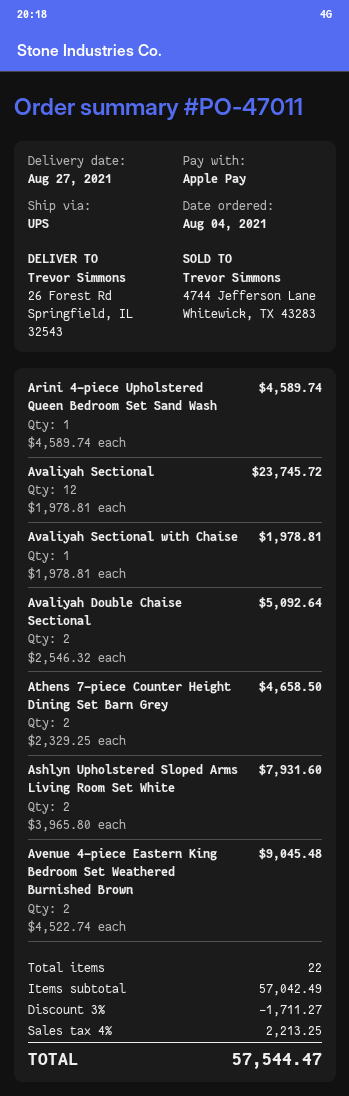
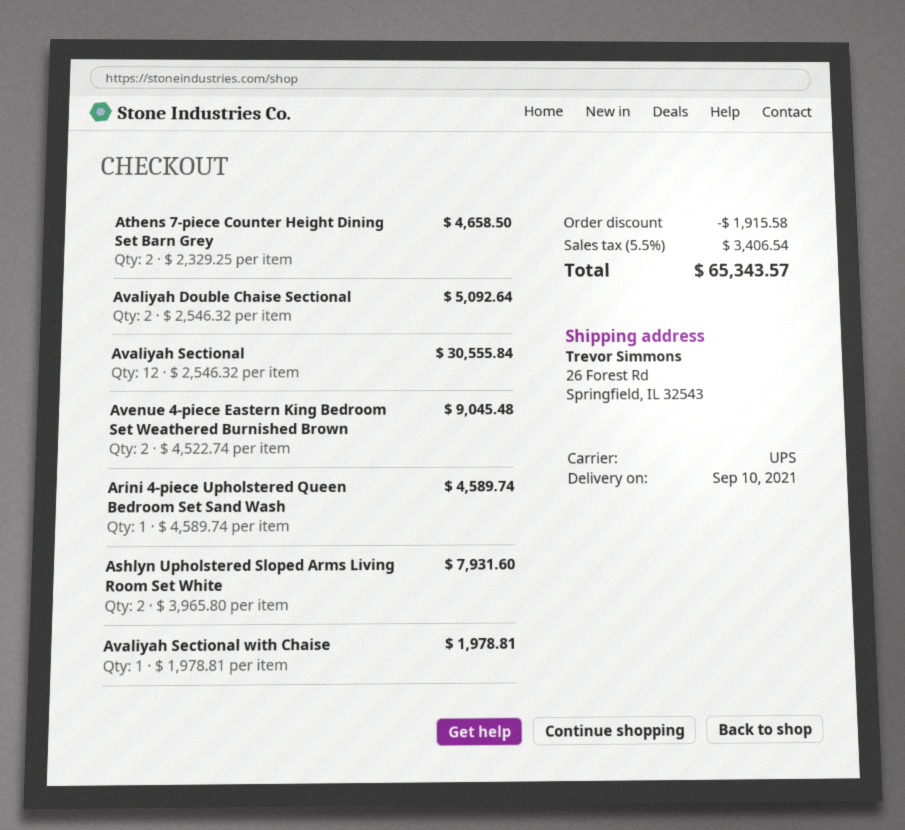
delivery date: 2021-08-27 -> 2021-09-10
Avaliyah Sectional: 12 x 1978.81 = 23745.72 -> 12 x 2546.32 = 30555.84
discount: 1711.27 -> 1915.58
tax: 4% = 2213.25 -> 5.5% = 3406.54
total: 57544.47 -> 65343.57

